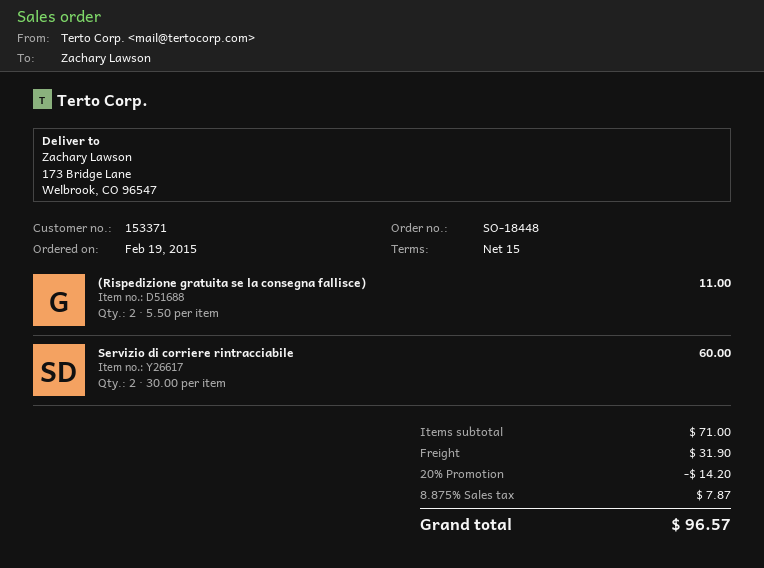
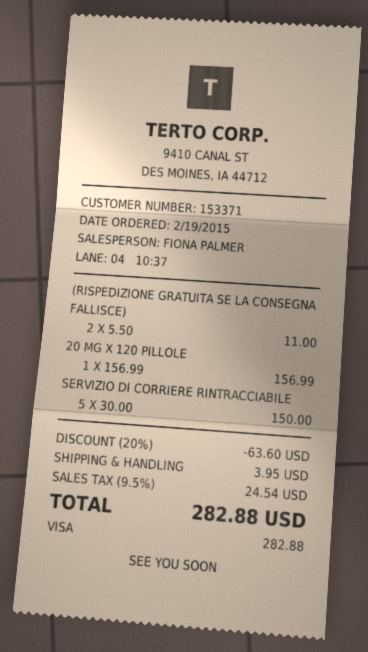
Servizio di corriere rintracciabile: 2 x 30.00 = 60.00 -> 5 x 30.00 = 150.00
20 MG X 120 PILLOLE: none -> 1 x 156.99 = 156.99
discount: 20% = 14.20 -> 20% = 63.60
shipping: 31.90 -> 3.95
tax: 8.875% = 7.87 -> 9.5% = 24.54
total: 96.57 -> 282.88

